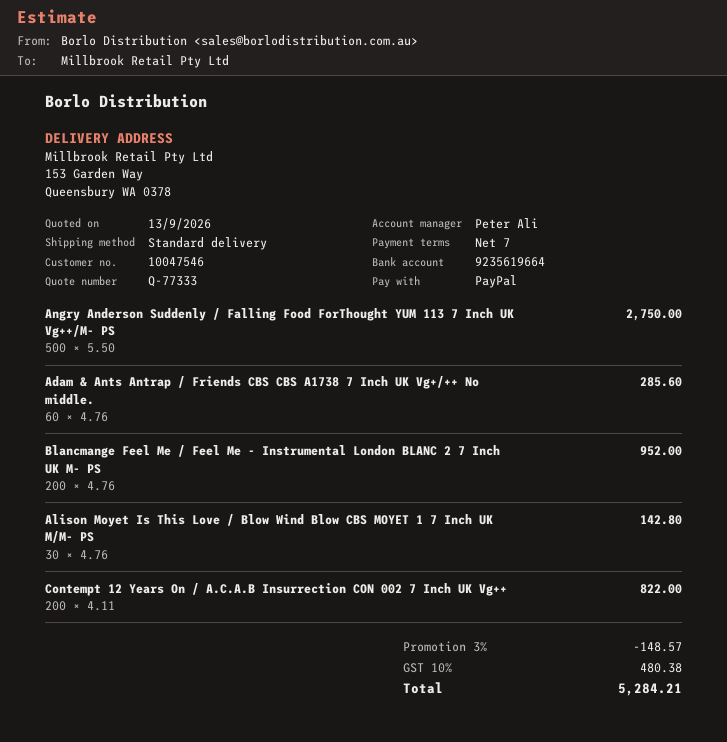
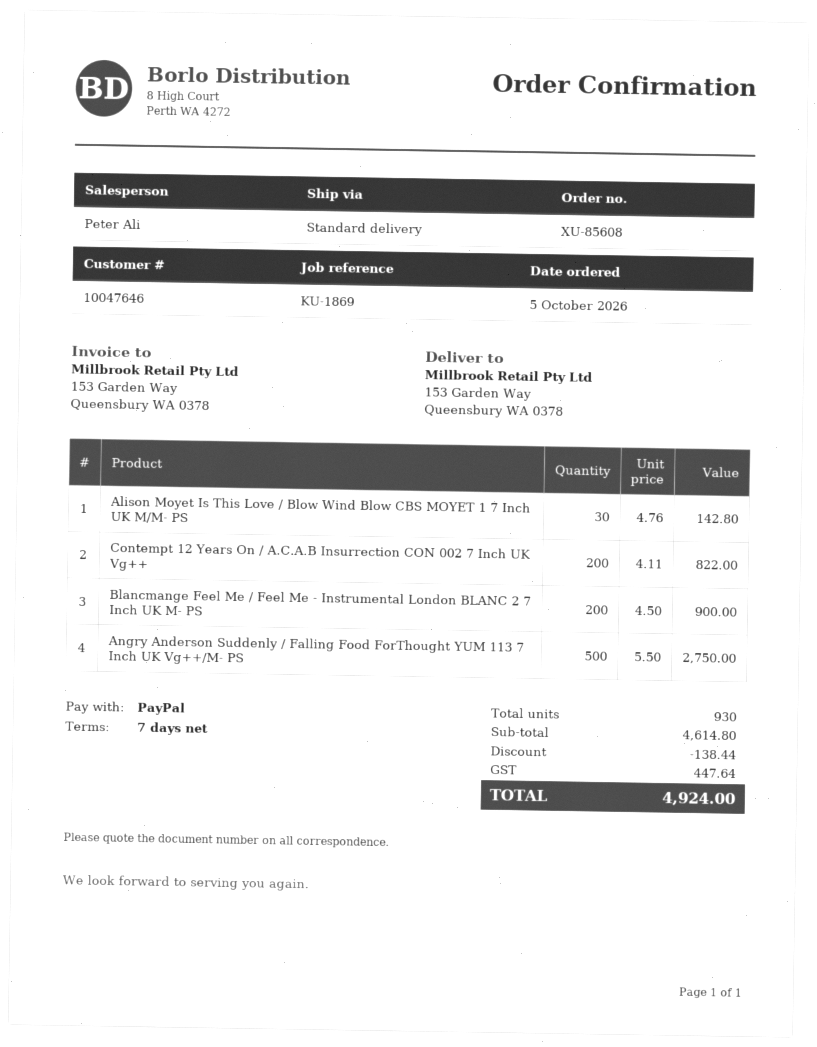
customer number: 10047546 -> 10047646
Adam & Ants Antrap / Friends CBS CBS A1738 7 Inch UK Vg+/++ No middle.: 60 x 4.76 = 285.60 -> none
Blancmange Feel Me / Feel Me - Instrumental London BLANC 2 7 Inch UK M- PS: 200 x 4.76 = 952.00 -> 200 x 4.50 = 900.00
discount: 148.57 -> 138.44
tax: 480.38 -> 447.64
total: 5284.21 -> 4924.00

